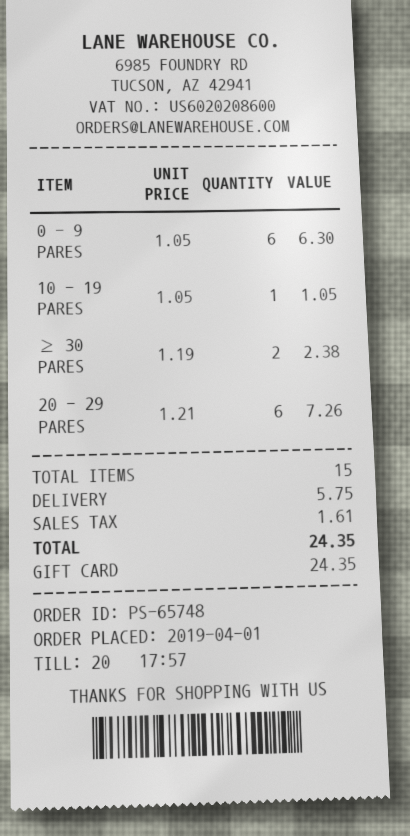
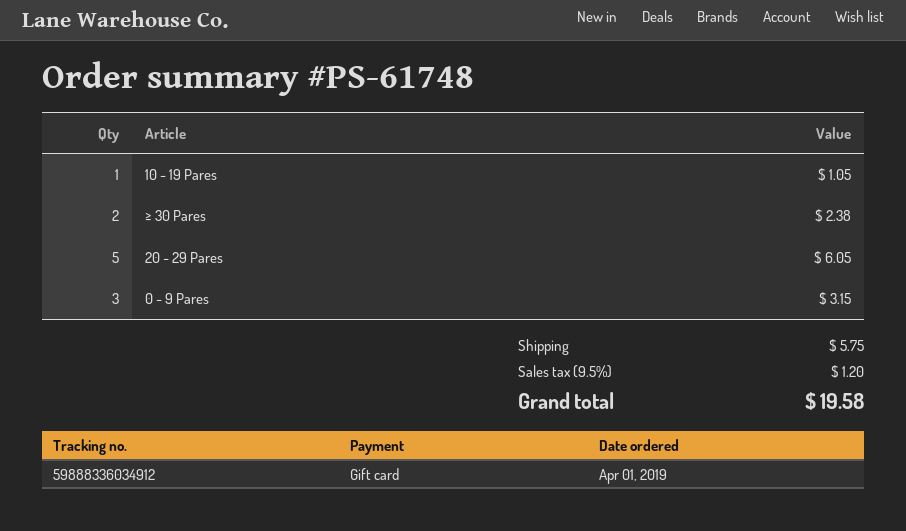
order number: PS-65748 -> PS-61748
0 - 9 PARES: 6 for 6.30 -> 3 for 3.15
20 - 29 PARES: 6 for 7.26 -> 5 for 6.05
tax: 1.61 -> 1.20
total: 24.35 -> 19.58

